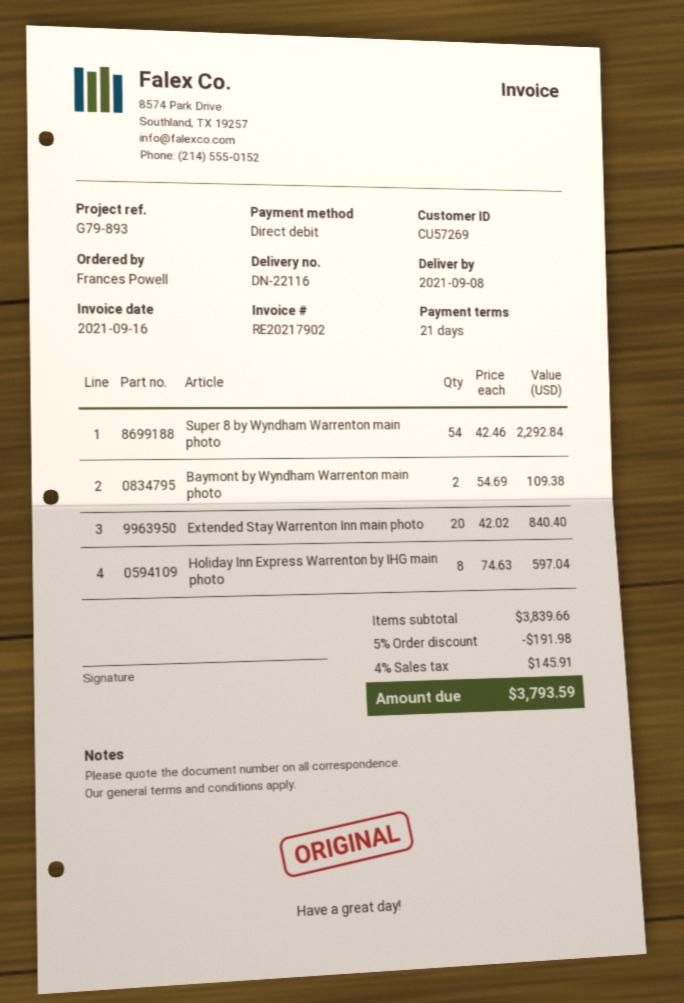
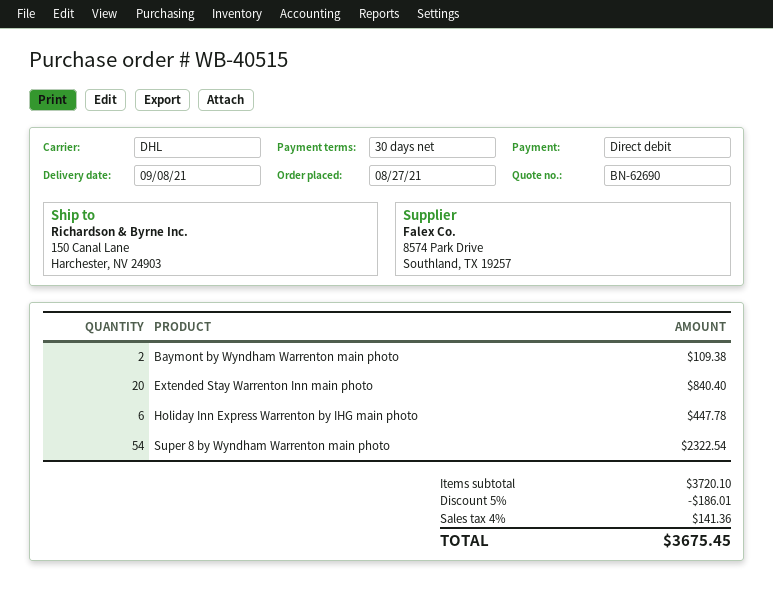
payment terms: 21 days -> 30 days
Super 8 by Wyndham Warrenton main photo: 54 for 2292.84 -> 54 for 2322.54
Holiday Inn Express Warrenton by IHG main photo: 8 for 597.04 -> 6 for 447.78
subtotal: 3839.66 -> 3720.10
discount: 5% = 191.98 -> 5% = 186.01
tax: 4% = 145.91 -> 4% = 141.36
total: 3793.59 -> 3675.45

